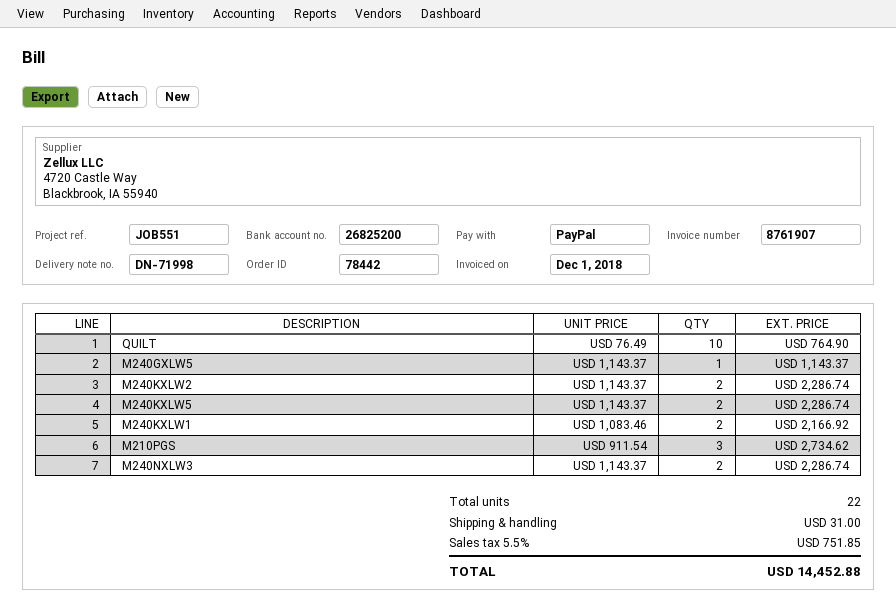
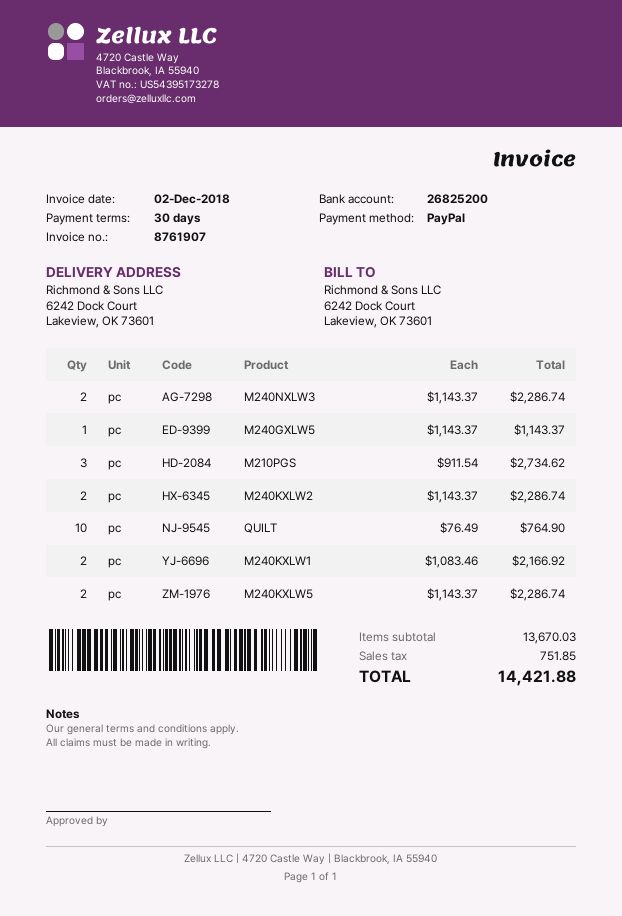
invoice date: 2018-12-01 -> 2018-12-02
shipping: 31.00 -> none
total: 14452.88 -> 14421.88

